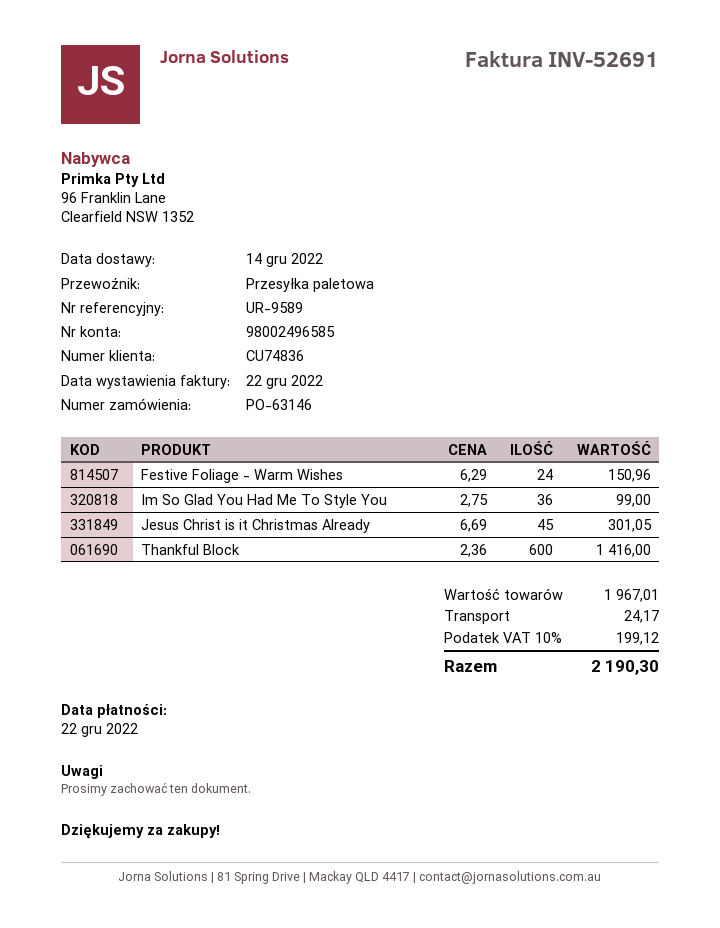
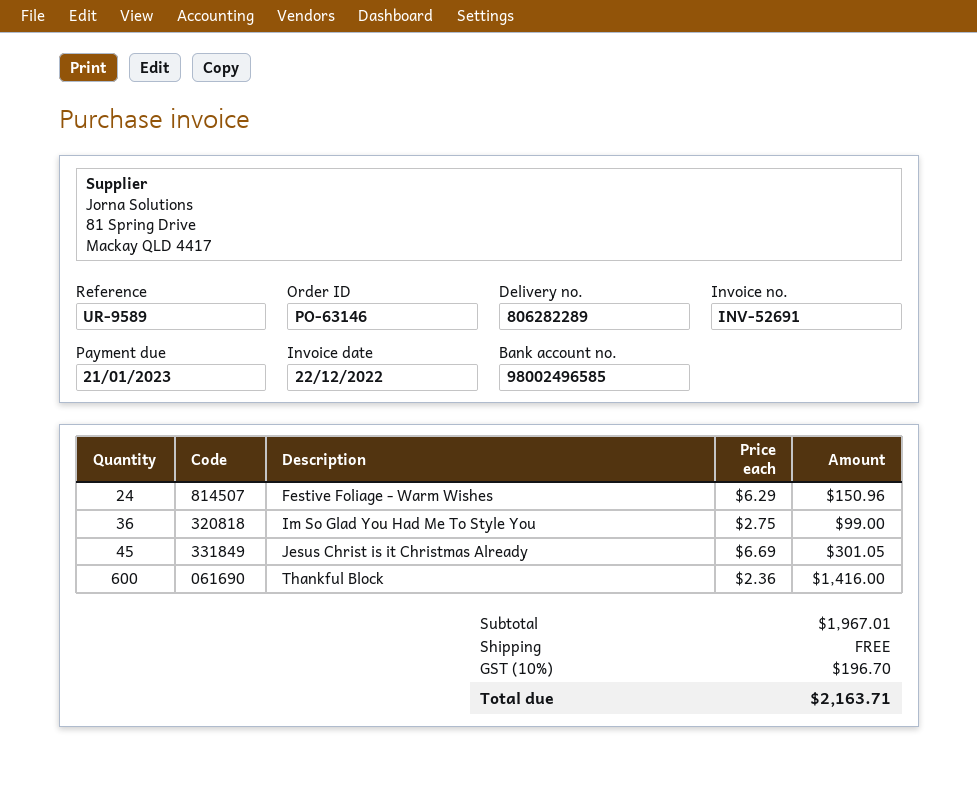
due date: 2022-12-22 -> 2023-01-21
shipping: 24.17 -> 0.00
tax: 10% = 199.12 -> 10% = 196.70
total: 2190.30 -> 2163.71

